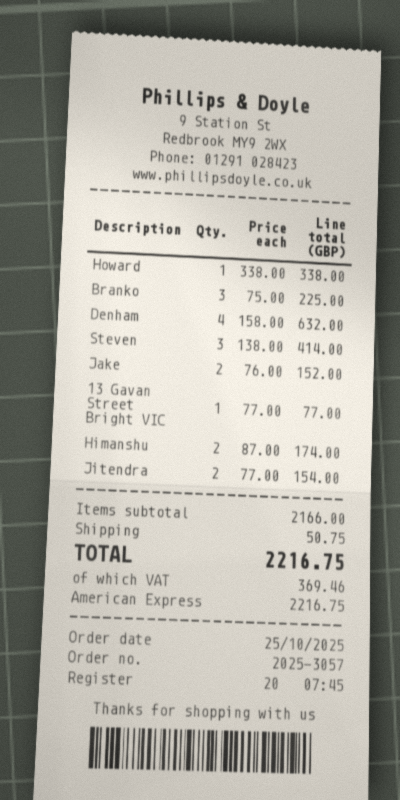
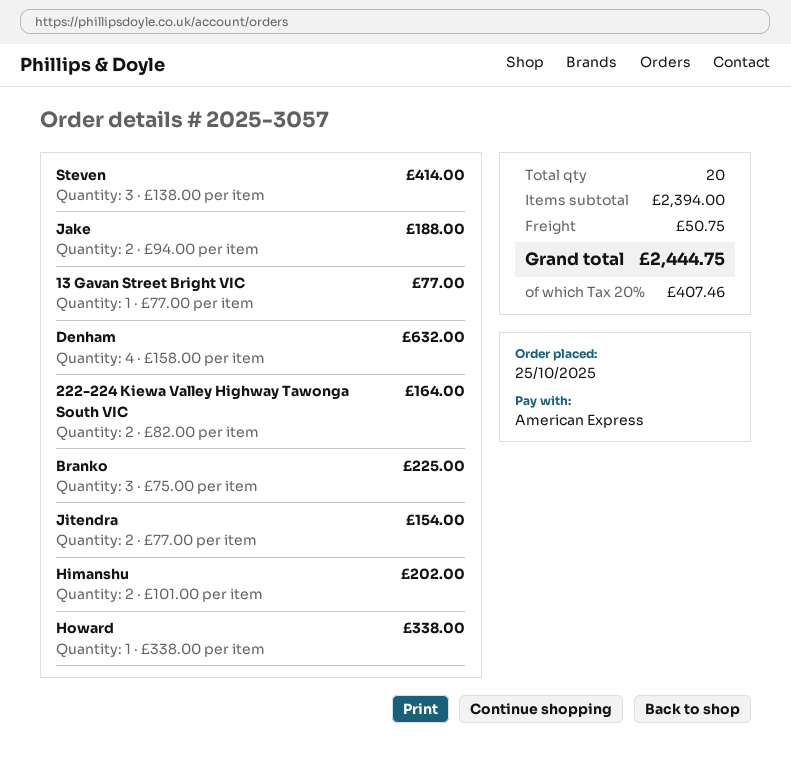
Jake: 2 x 76.00 = 152.00 -> 2 x 94.00 = 188.00
Himanshu: 2 x 87.00 = 174.00 -> 2 x 101.00 = 202.00
222-224 Kiewa Valley Highway Tawonga South VIC: none -> 2 x 82.00 = 164.00
subtotal: 2166.00 -> 2394.00
tax: 369.46 -> 407.46
total: 2216.75 -> 2444.75

